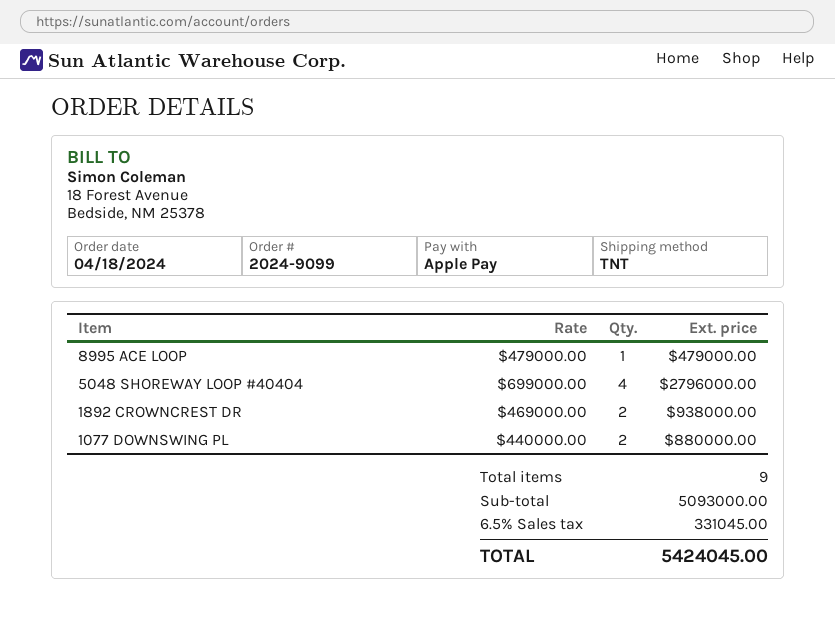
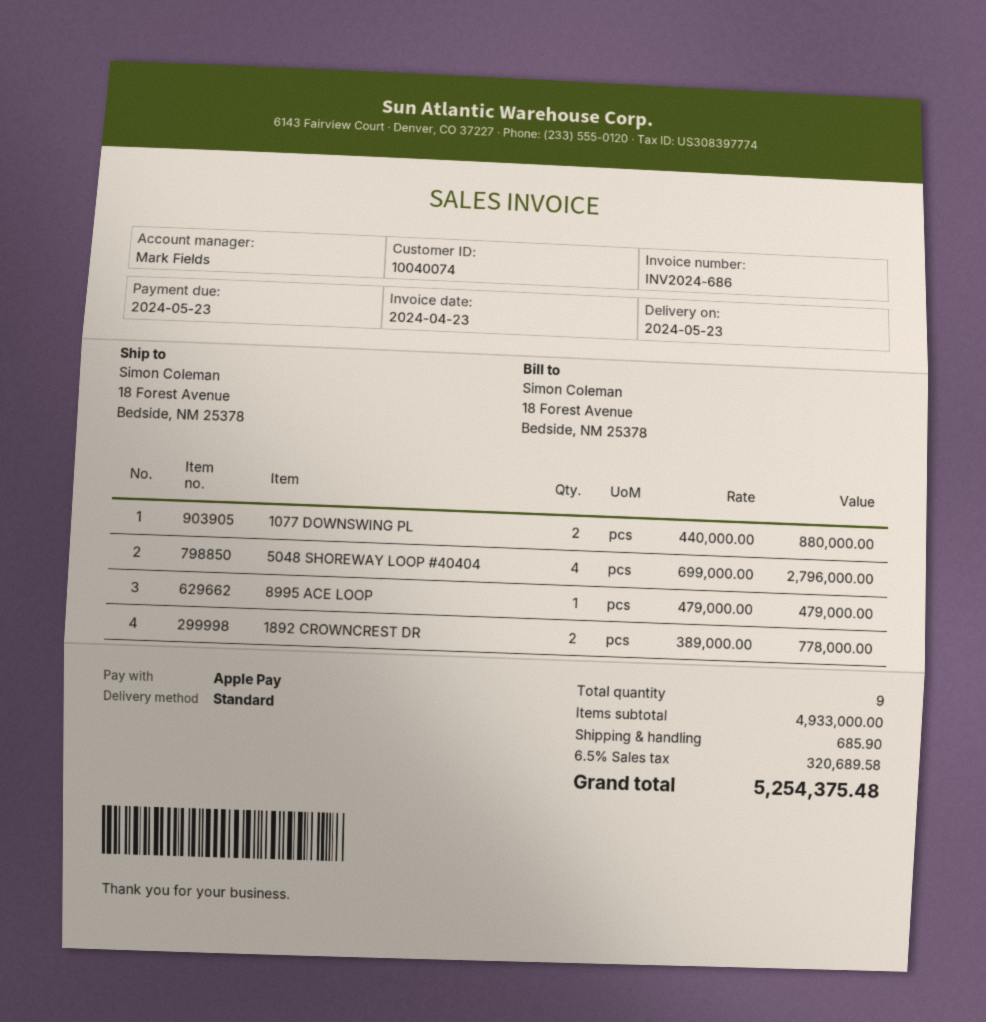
shipping method: TNT -> standard
1892 CROWNCREST DR: 2 x 469000.00 = 938000.00 -> 2 x 389000.00 = 778000.00
subtotal: 5093000.00 -> 4933000.00
shipping: none -> 685.90
tax: 6.5% = 331045.00 -> 6.5% = 320689.58
total: 5424045.00 -> 5254375.48

